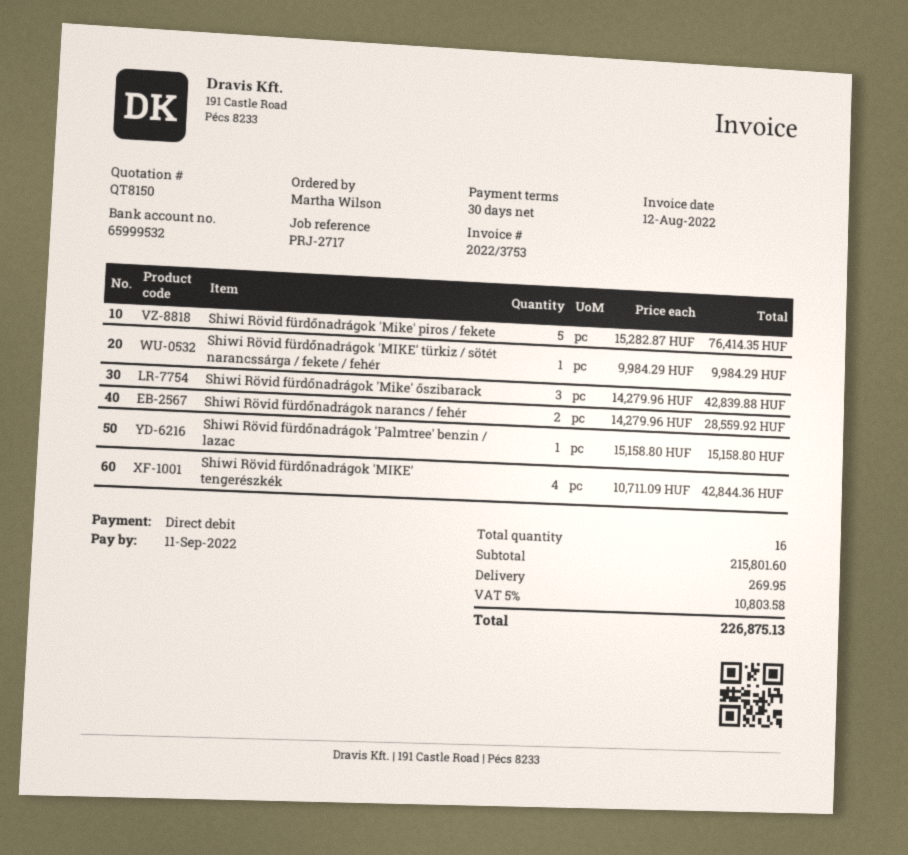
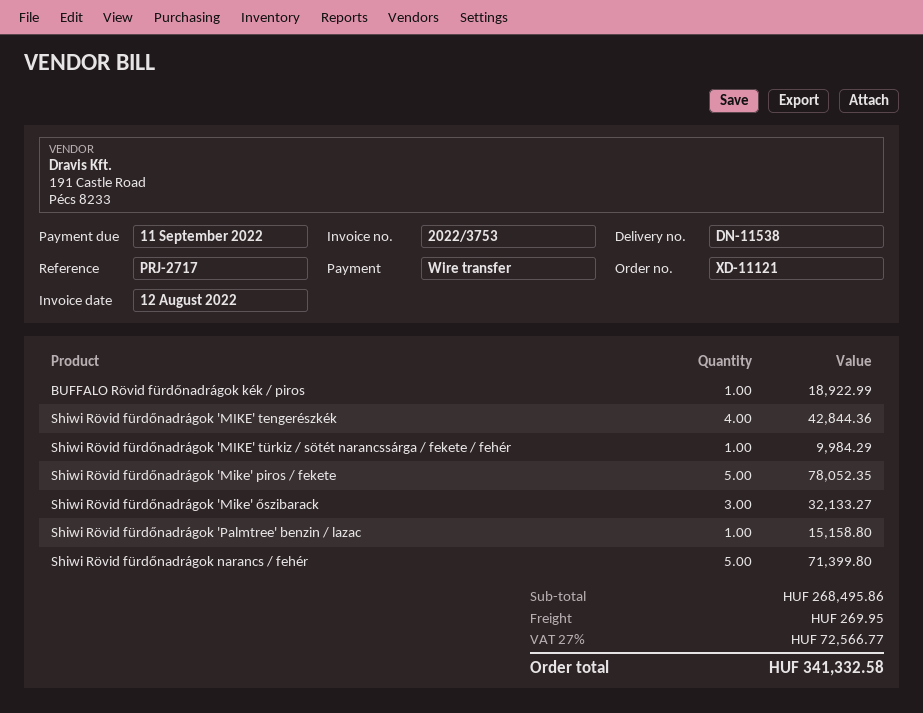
payment method: direct debit -> bank transfer
Shiwi Rövid fürdőnadrágok 'Mike' piros / fekete: 5 for 76414.35 -> 5 for 78052.35
Shiwi Rövid fürdőnadrágok 'Mike' őszibarack: 3 for 42839.88 -> 3 for 32133.27
Shiwi Rövid fürdőnadrágok narancs / fehér: 2 for 28559.92 -> 5 for 71399.80
BUFFALO Rövid fürdőnadrágok kék / piros: none -> 1 for 18922.99
subtotal: 215801.60 -> 268495.86
tax: 5% = 10803.58 -> 27% = 72566.77
total: 226875.13 -> 341332.58

